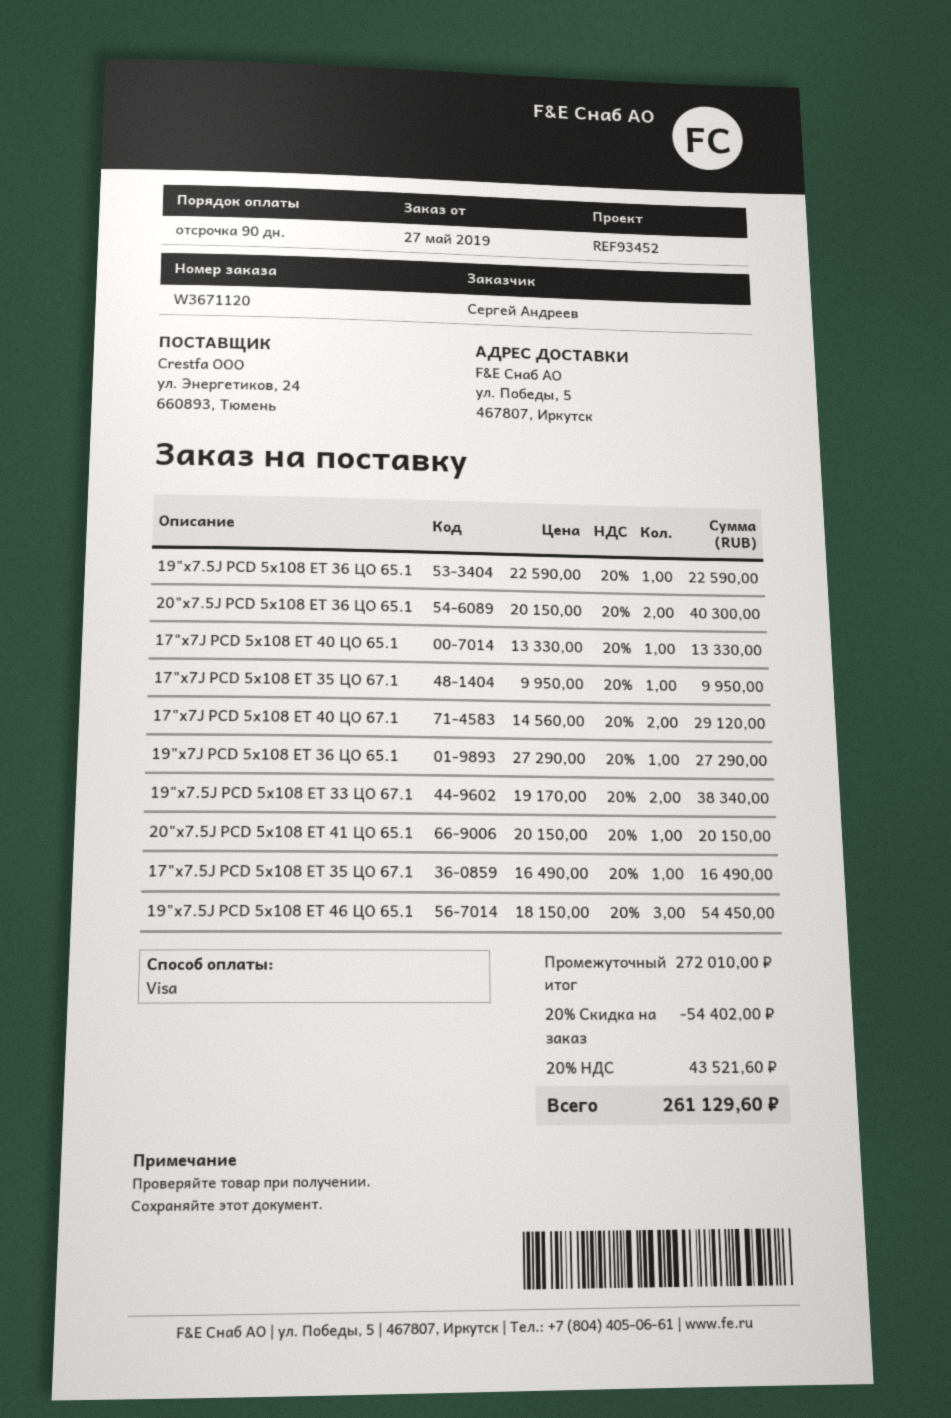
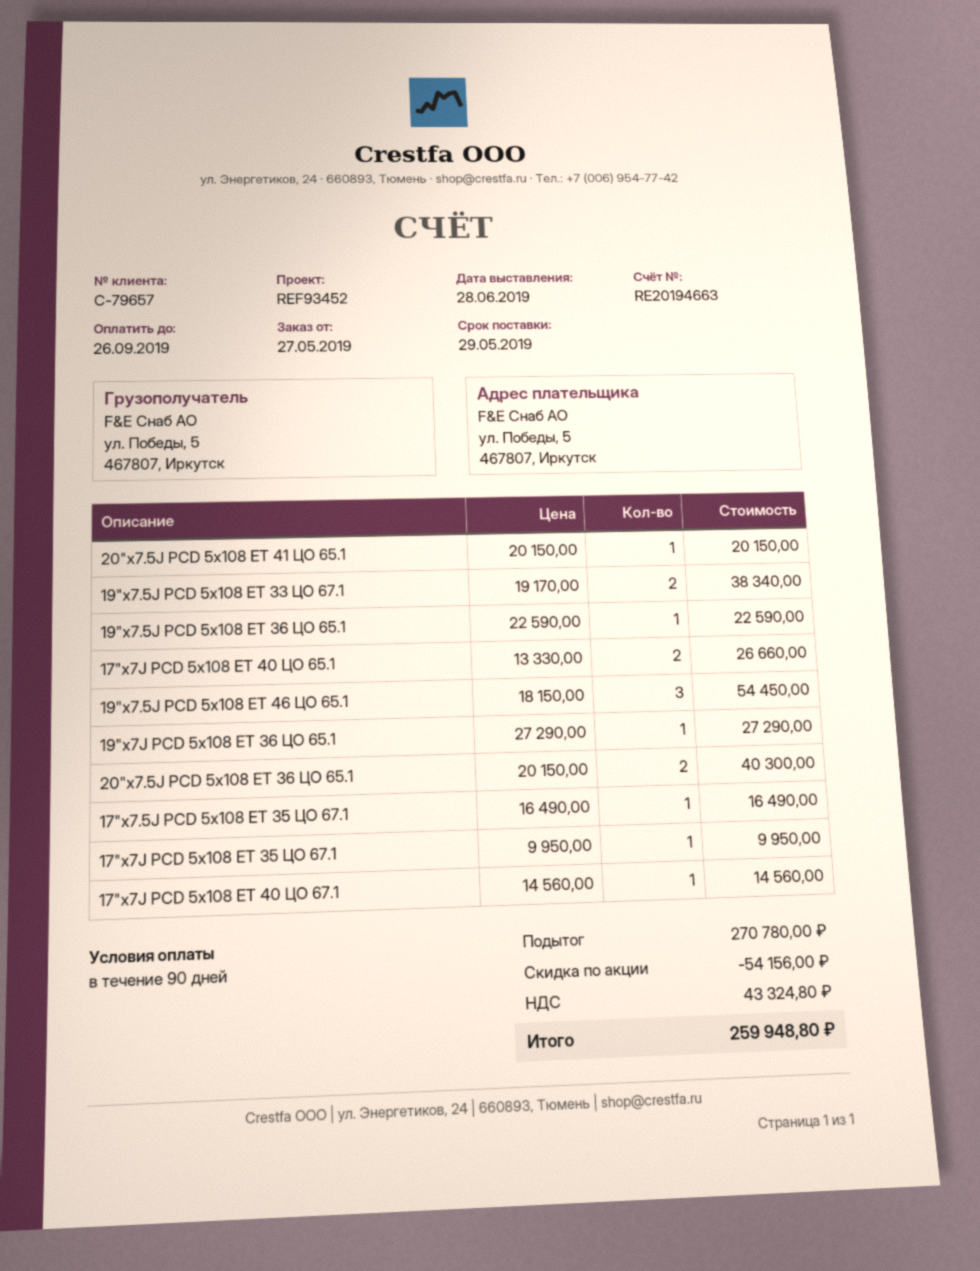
17"x7J PCD 5x108 ЕТ 40 ЦО 65.1: 1 x 13330.00 = 13330.00 -> 2 x 13330.00 = 26660.00
17"x7J PCD 5x108 ЕТ 40 ЦО 67.1: 2 x 14560.00 = 29120.00 -> 1 x 14560.00 = 14560.00
subtotal: 272010.00 -> 270780.00
discount: 54402.00 -> 54156.00
tax: 43521.60 -> 43324.80
total: 261129.60 -> 259948.80

